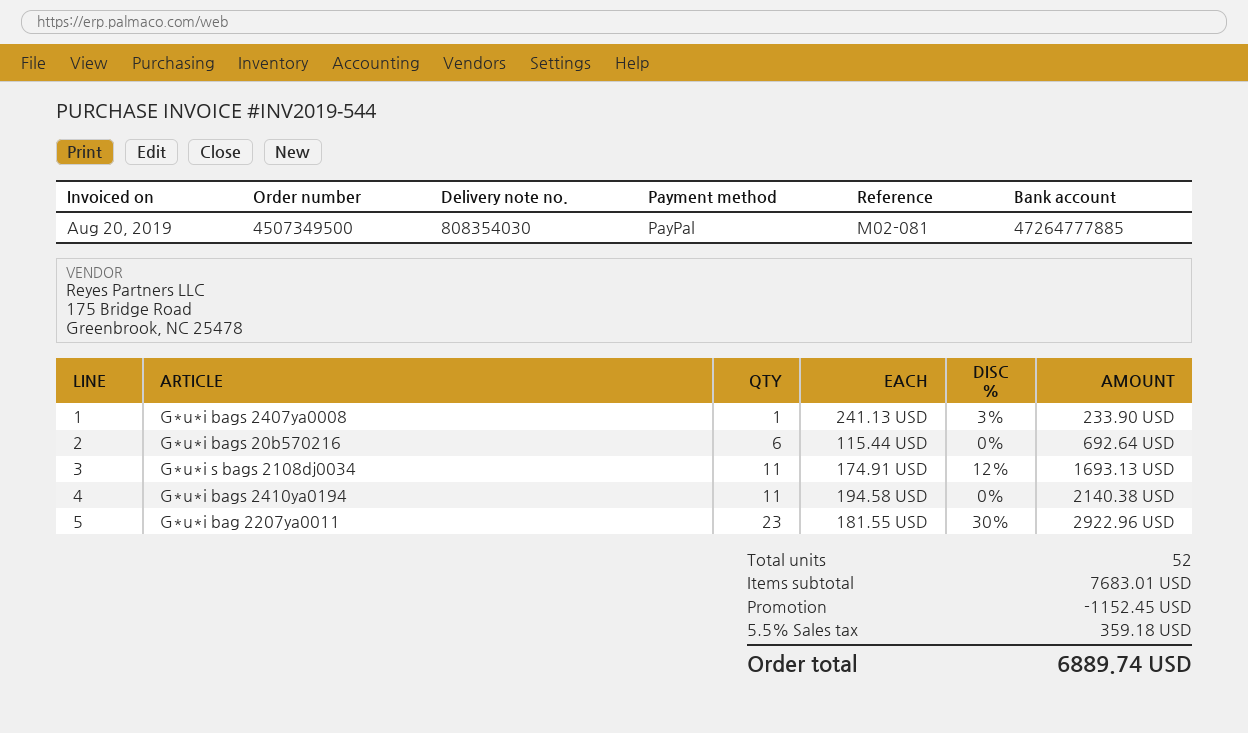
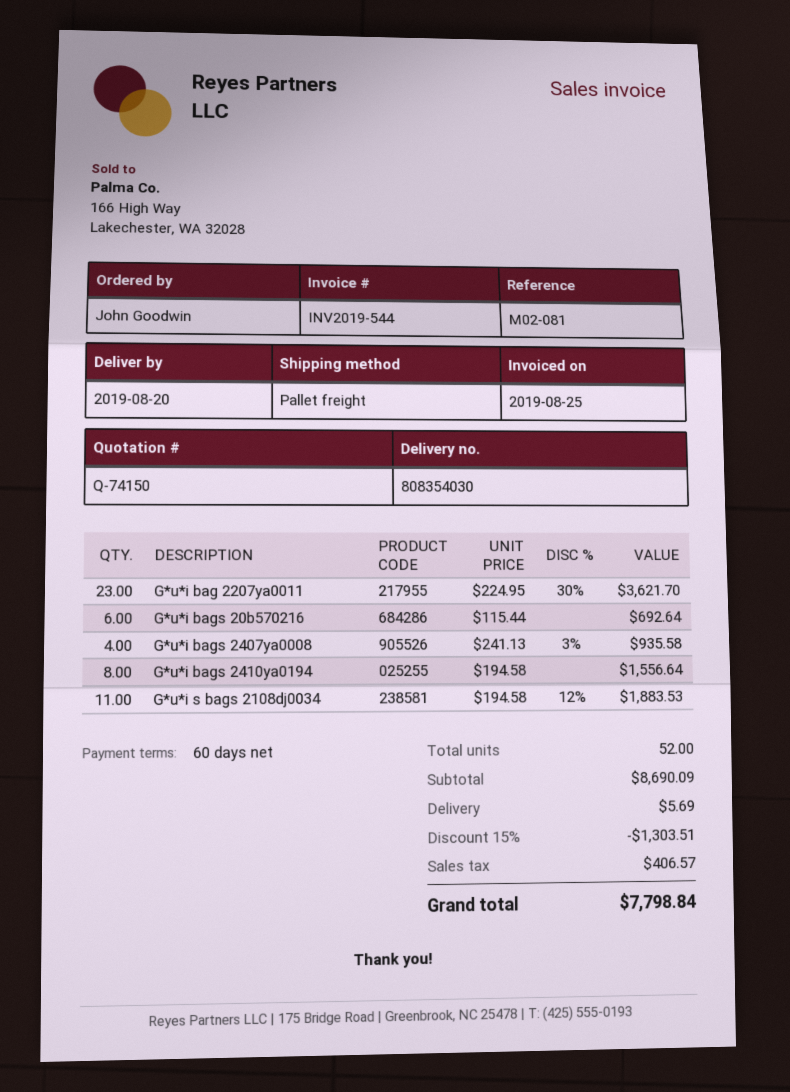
invoice date: 2019-08-20 -> 2019-08-25
G*u*i bags 2407ya0008: 1 x 241.13 - 3% = 233.90 -> 4 x 241.13 - 3% = 935.58
G*u*i s bags 2108dj0034: 11 x 174.91 - 12% = 1693.13 -> 11 x 194.58 - 12% = 1883.53
G*u*i bags 2410ya0194: 11 x 194.58 = 2140.38 -> 8 x 194.58 = 1556.64
G*u*i bag 2207ya0011: 23 x 181.55 - 30% = 2922.96 -> 23 x 224.95 - 30% = 3621.70
subtotal: 7683.01 -> 8690.09
discount: 1152.45 -> 1303.51
shipping: none -> 5.69
tax: 359.18 -> 406.57
total: 6889.74 -> 7798.84

